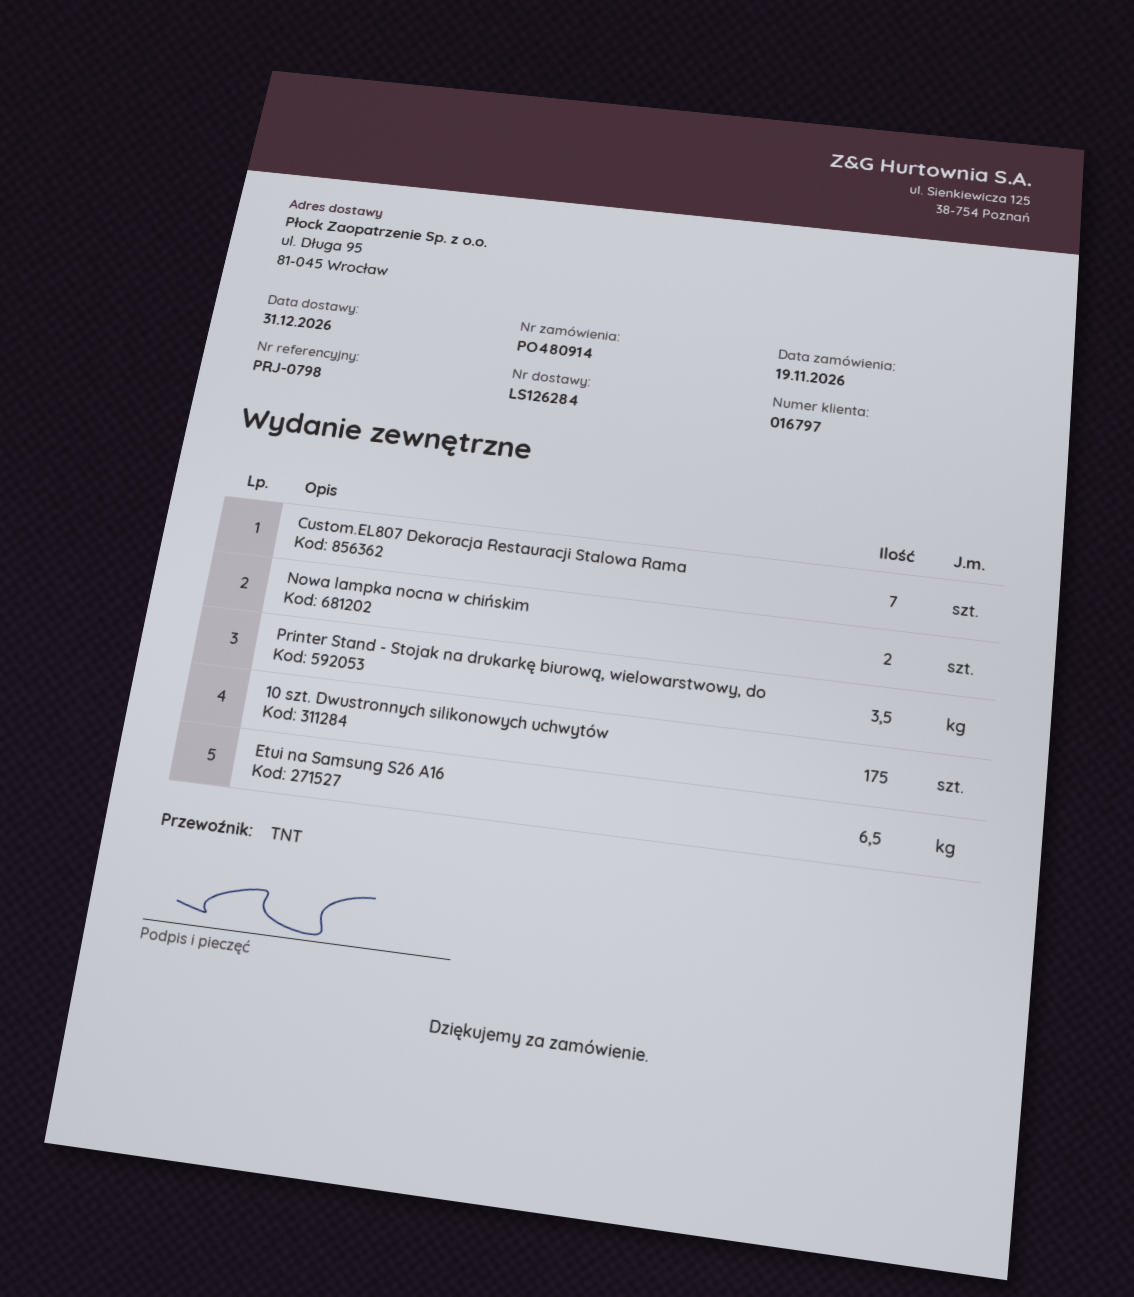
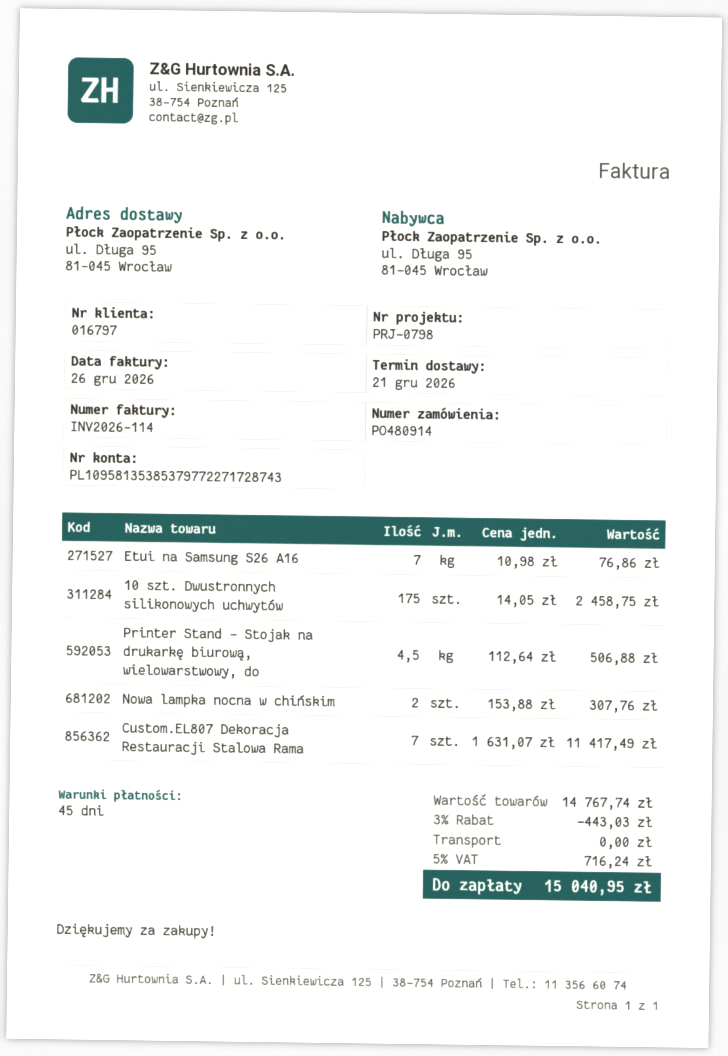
delivery date: 2026-12-31 -> 2026-12-21
Printer Stand - Stojak na drukarkę biurową, wielowarstwowy, do: 3.5 -> 4.5
Etui na Samsung S26 A16: 6.5 -> 7

